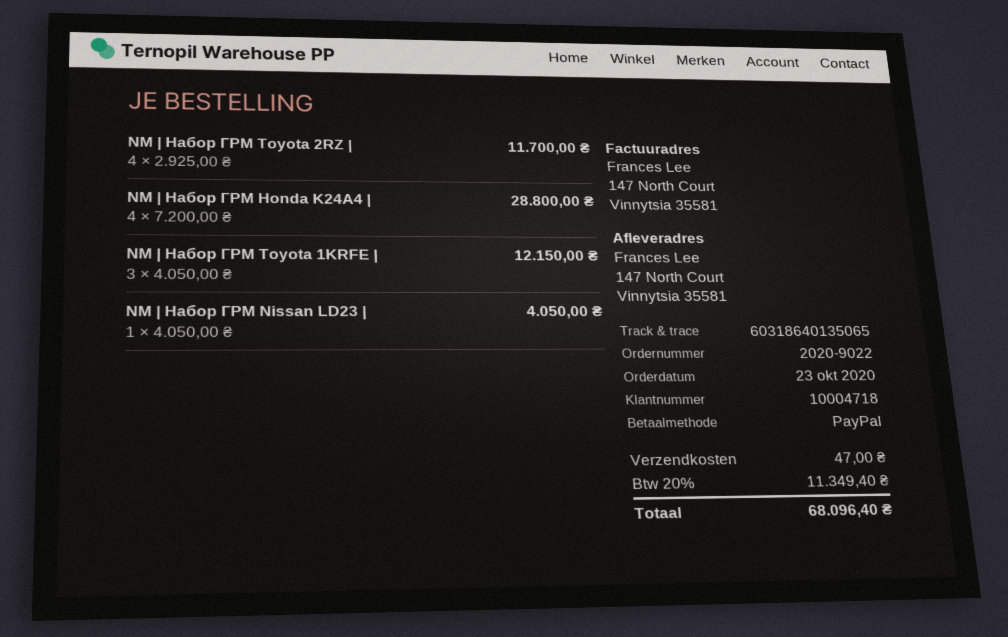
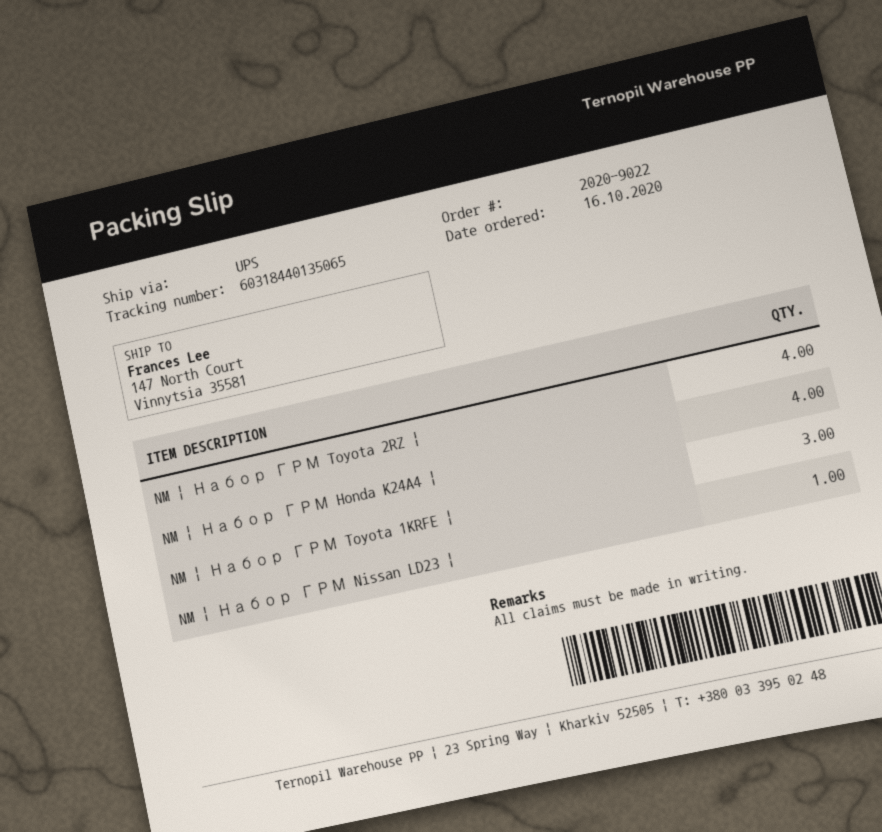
order date: 2020-10-23 -> 2020-10-16
tracking number: 60318640135065 -> 60318440135065

